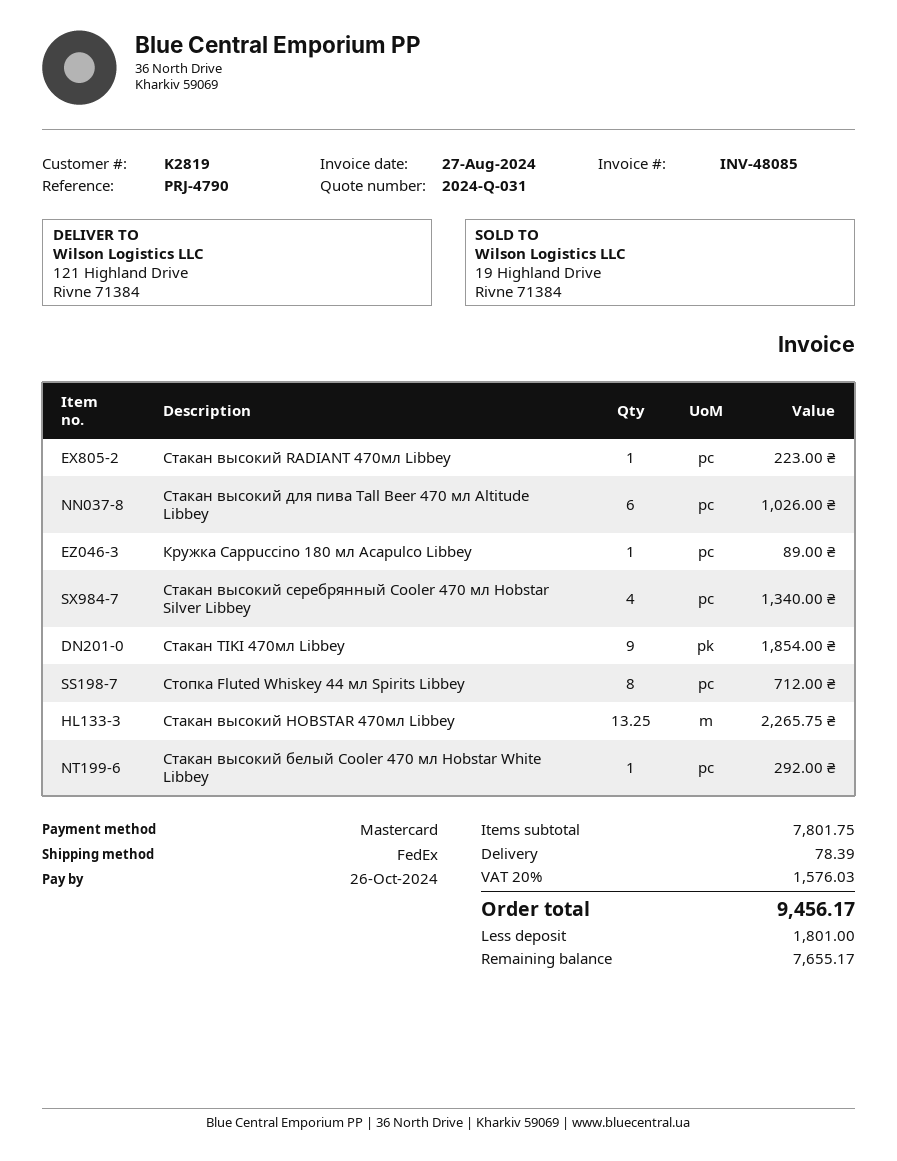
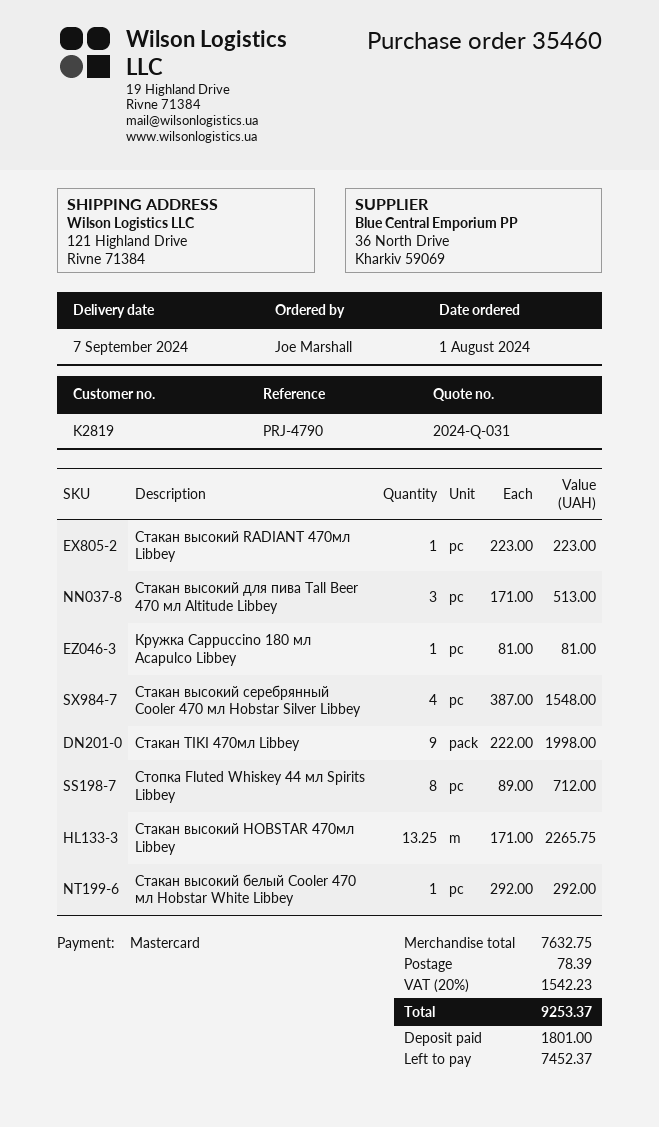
Стакан высокий для пива Tall Beer 470 мл Altitude Libbey: 6 for 1026.00 -> 3 for 513.00
Кружка Cappuccino 180 мл Acapulco Libbey: 1 for 89.00 -> 1 for 81.00
Стакан высокий серебрянный Cooler 470 мл Hobstar Silver Libbey: 4 for 1340.00 -> 4 for 1548.00
Стакан TIKI 470мл Libbey: 9 for 1854.00 -> 9 for 1998.00
subtotal: 7801.75 -> 7632.75
tax: 20% = 1576.03 -> 20% = 1542.23
total: 9456.17 -> 9253.37
balance: 7655.17 -> 7452.37

